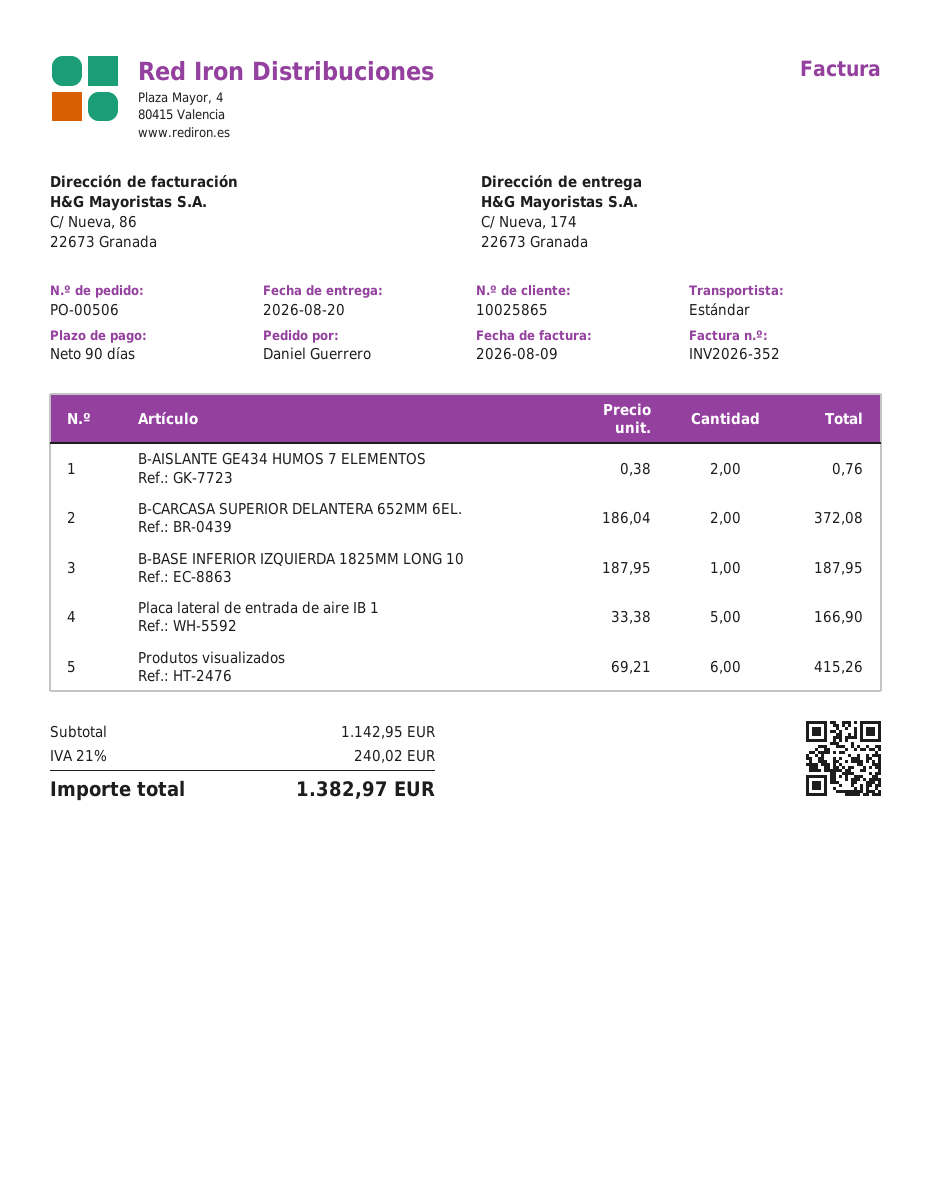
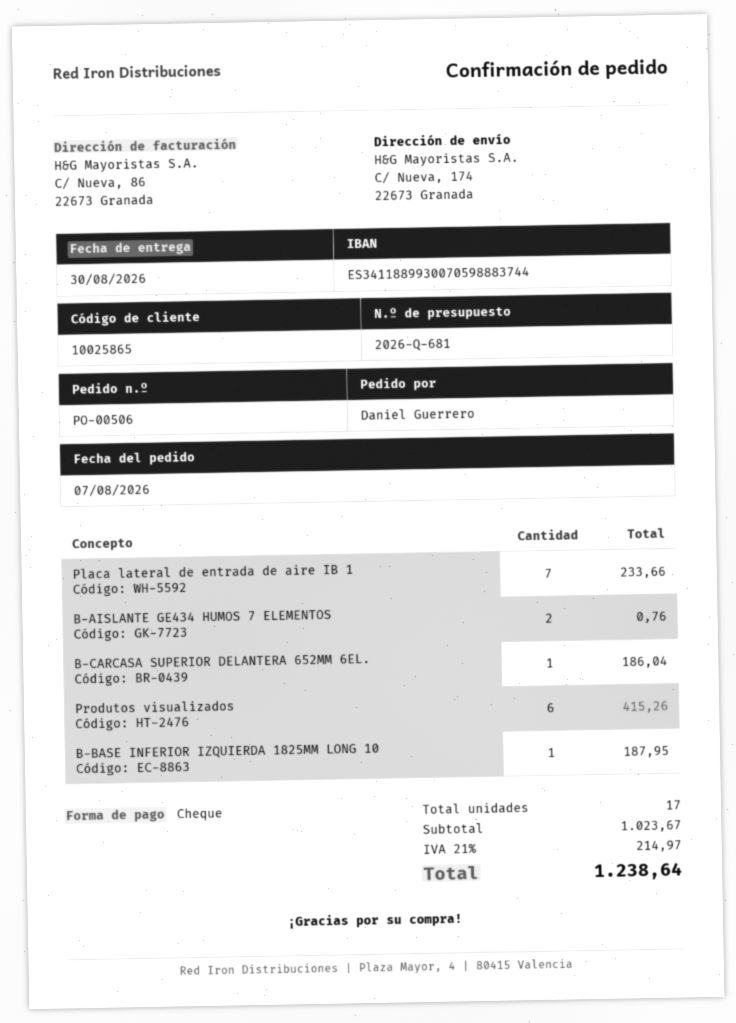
delivery date: 2026-08-20 -> 2026-08-30
B-CARCASA SUPERIOR DELANTERA 652MM 6EL.: 2 for 372.08 -> 1 for 186.04
Placa lateral de entrada de aire IB 1: 5 for 166.90 -> 7 for 233.66
subtotal: 1142.95 -> 1023.67
tax: 21% = 240.02 -> 21% = 214.97
total: 1382.97 -> 1238.64

